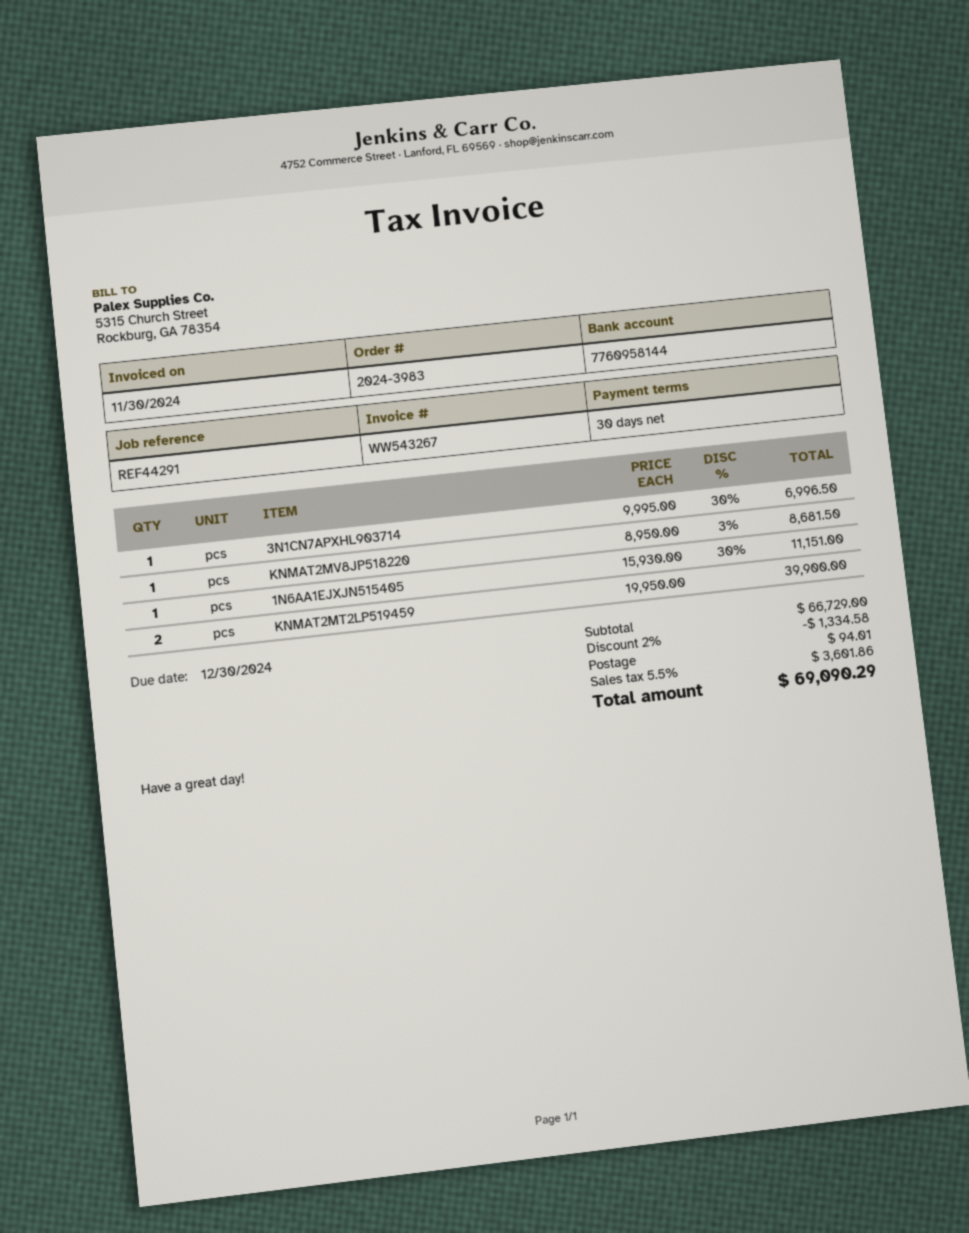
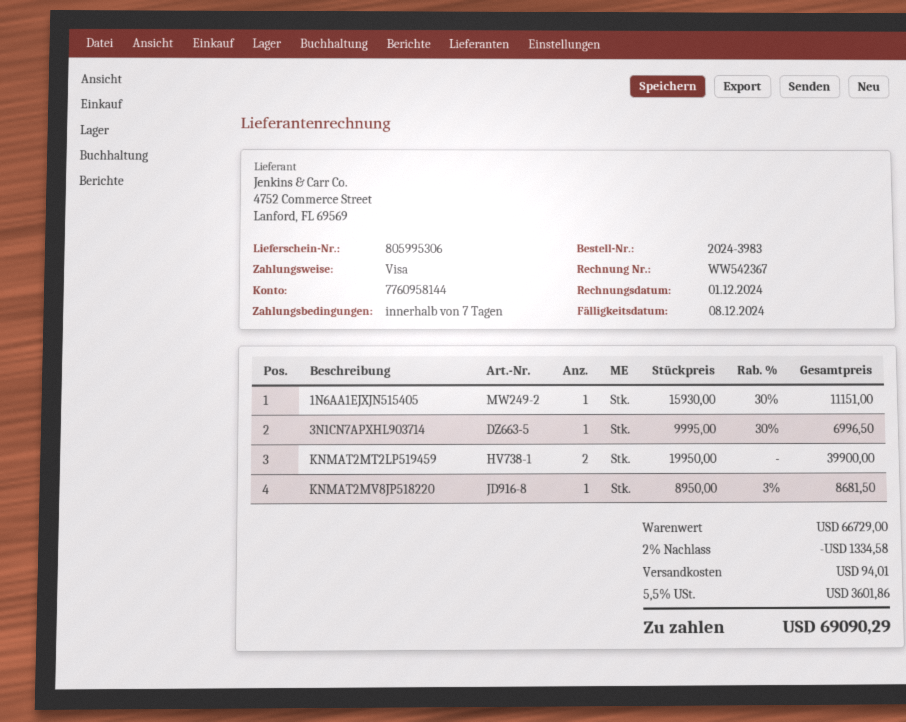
invoice number: WW543267 -> WW542367
invoice date: 2024-11-30 -> 2024-12-01
payment terms: 30 days -> 7 days
due date: 2024-12-30 -> 2024-12-08

